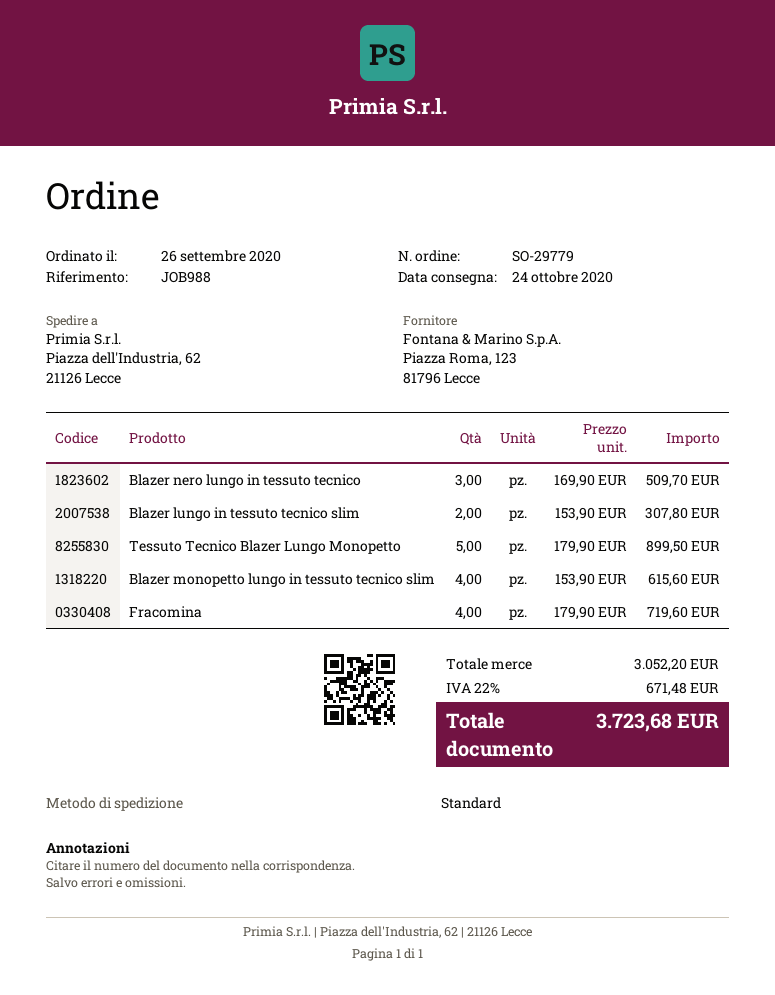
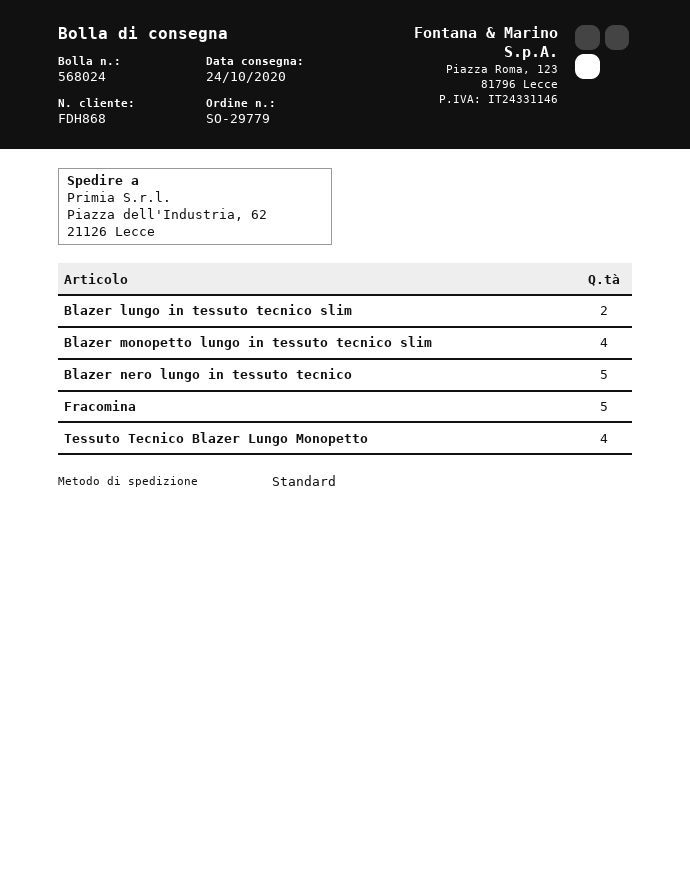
Blazer nero lungo in tessuto tecnico: 3 -> 5
Tessuto Tecnico Blazer Lungo Monopetto: 5 -> 4
Fracomina: 4 -> 5

